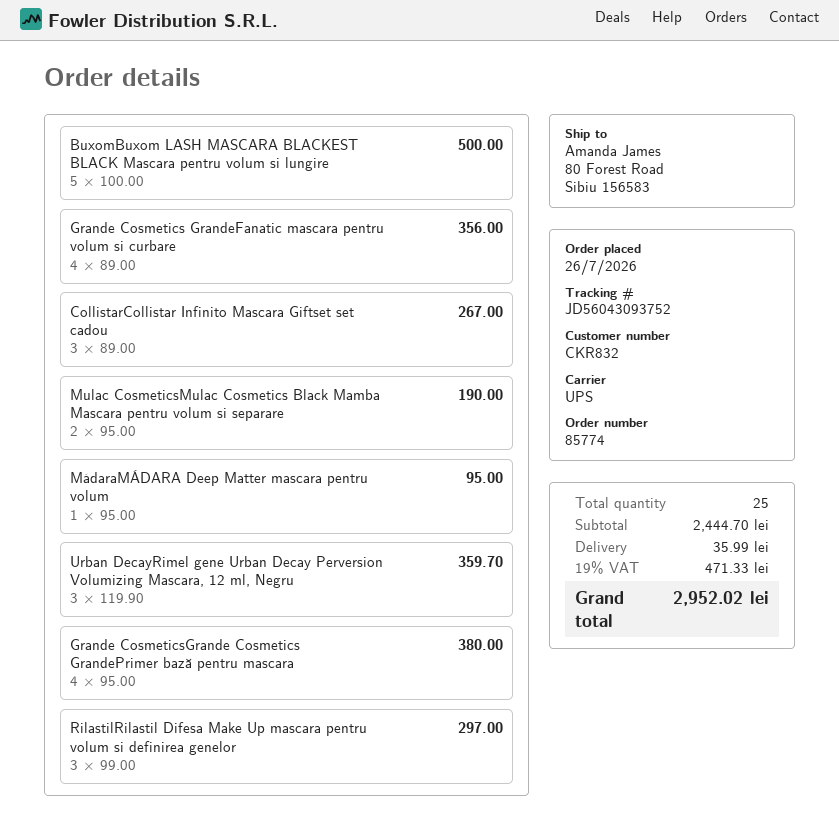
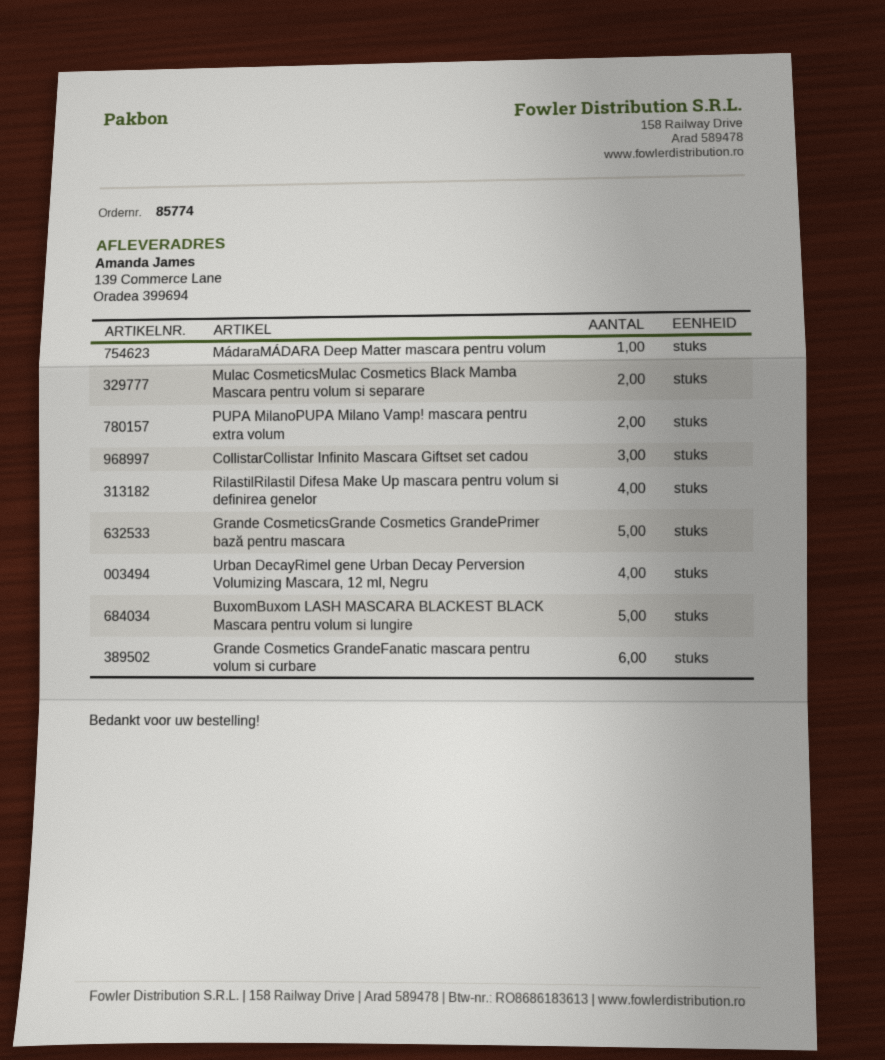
ship to: 80 Forest Road, Sibiu 156583 -> 139 Commerce Lane, Oradea 399694
Grande Cosmetics GrandeFanatic mascara pentru volum si curbare: 4 -> 6
Urban DecayRimel gene Urban Decay Perversion Volumizing Mascara, 12 ml, Negru: 3 -> 4
Grande CosmeticsGrande Cosmetics GrandePrimer bază pentru mascara: 4 -> 5
RilastilRilastil Difesa Make Up mascara pentru volum si definirea genelor: 3 -> 4
PUPA MilanoPUPA Milano Vamp! mascara pentru extra volum: none -> 2

